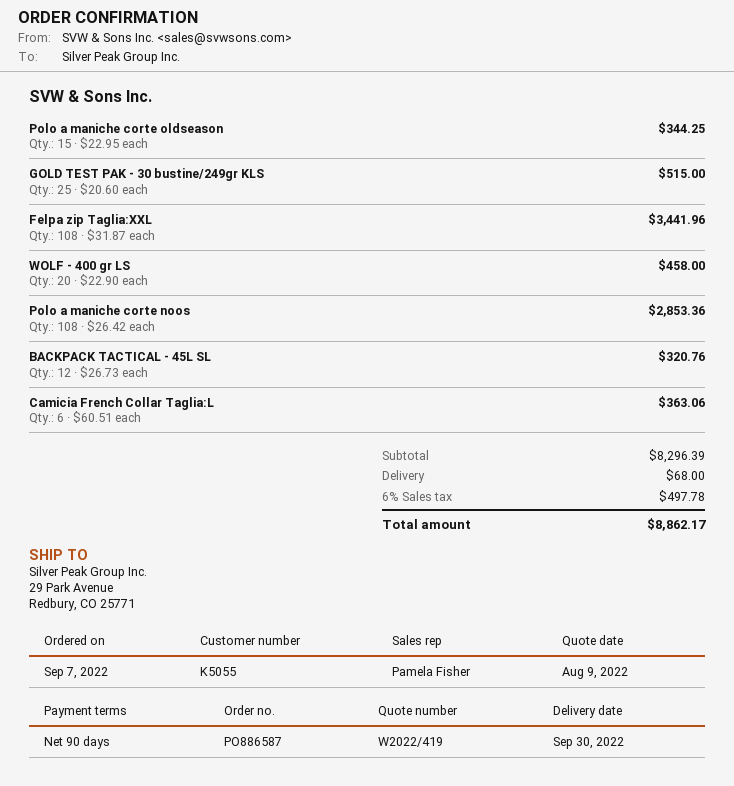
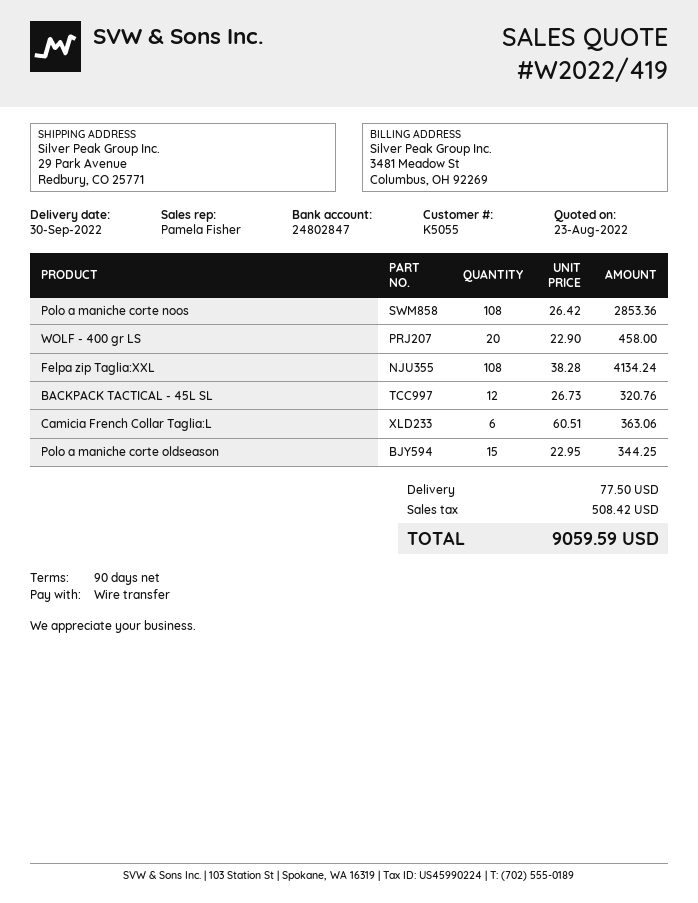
quote date: 2022-08-09 -> 2022-08-23
GOLD TEST PAK - 30 bustine/249gr KLS: 25 x 20.60 = 515.00 -> none
Felpa zip Taglia:XXL: 108 x 31.87 = 3441.96 -> 108 x 38.28 = 4134.24
shipping: 68.00 -> 77.50
tax: 497.78 -> 508.42
total: 8862.17 -> 9059.59

